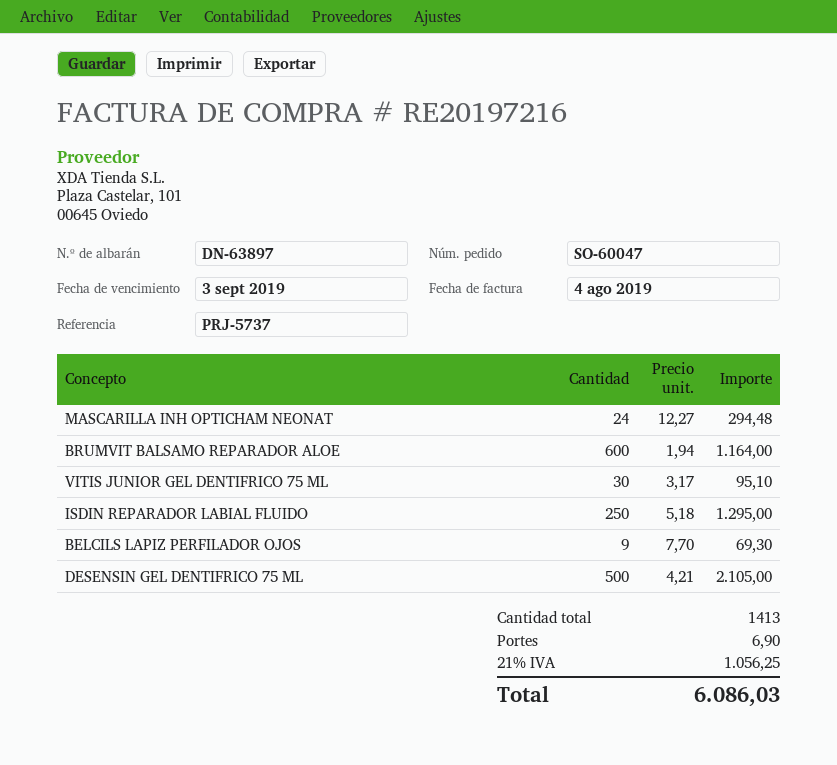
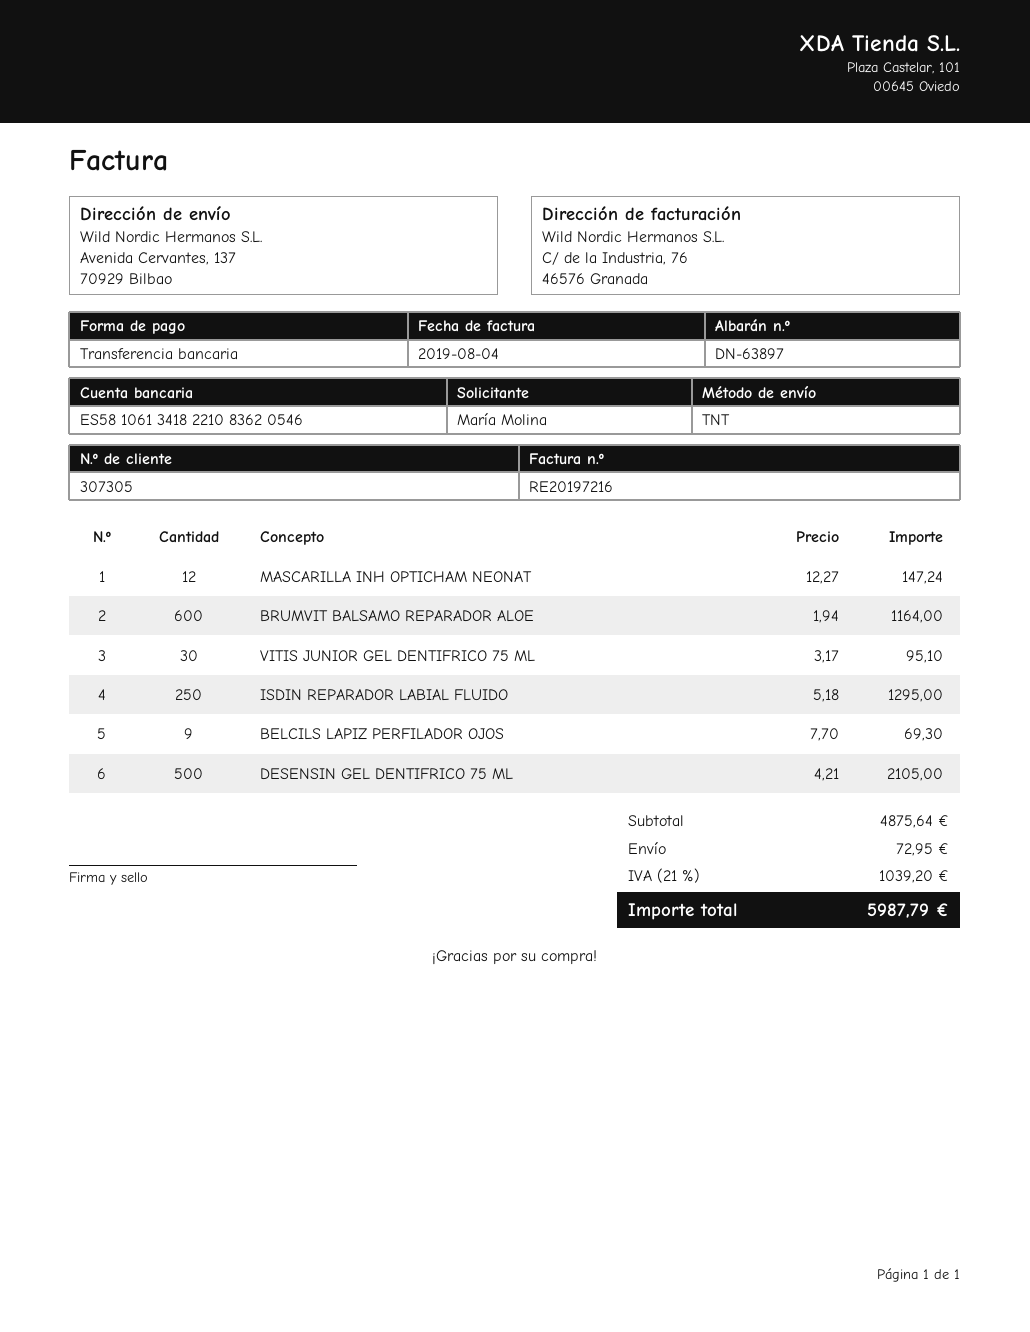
MASCARILLA INH OPTICHAM NEONAT: 24 x 12.27 = 294.48 -> 12 x 12.27 = 147.24
shipping: 6.90 -> 72.95
tax: 21% = 1056.25 -> 21% = 1039.20
total: 6086.03 -> 5987.79

